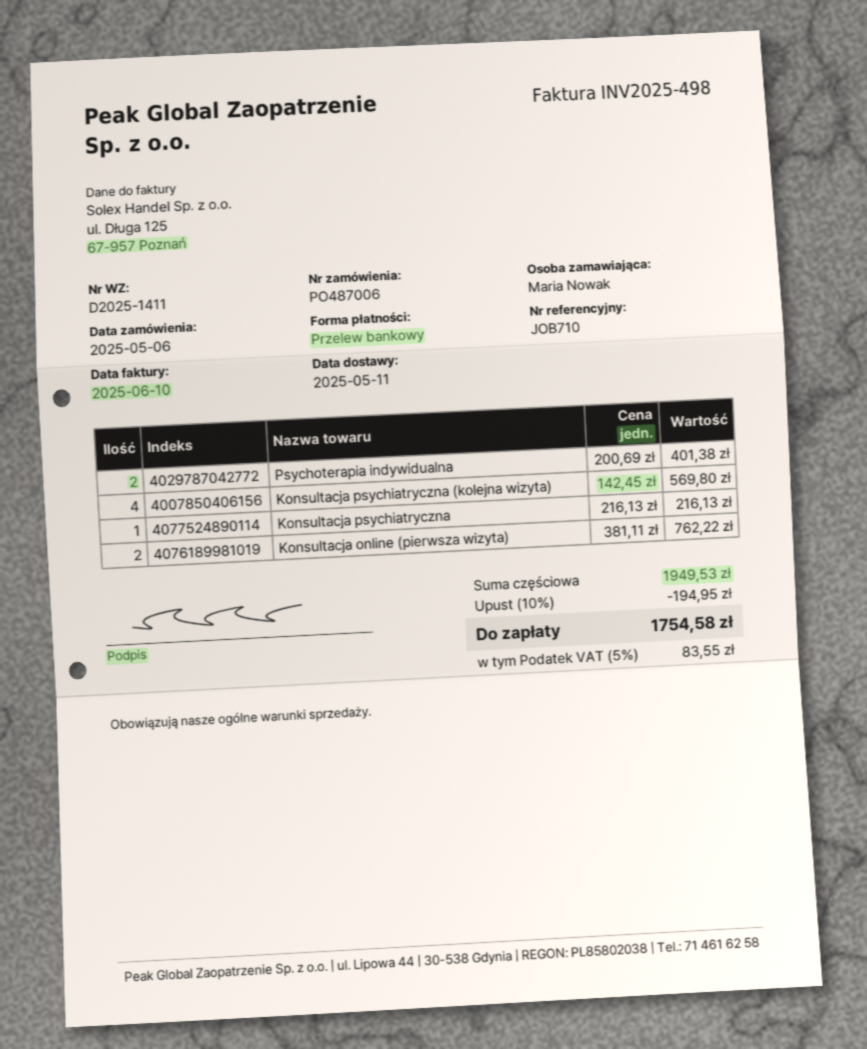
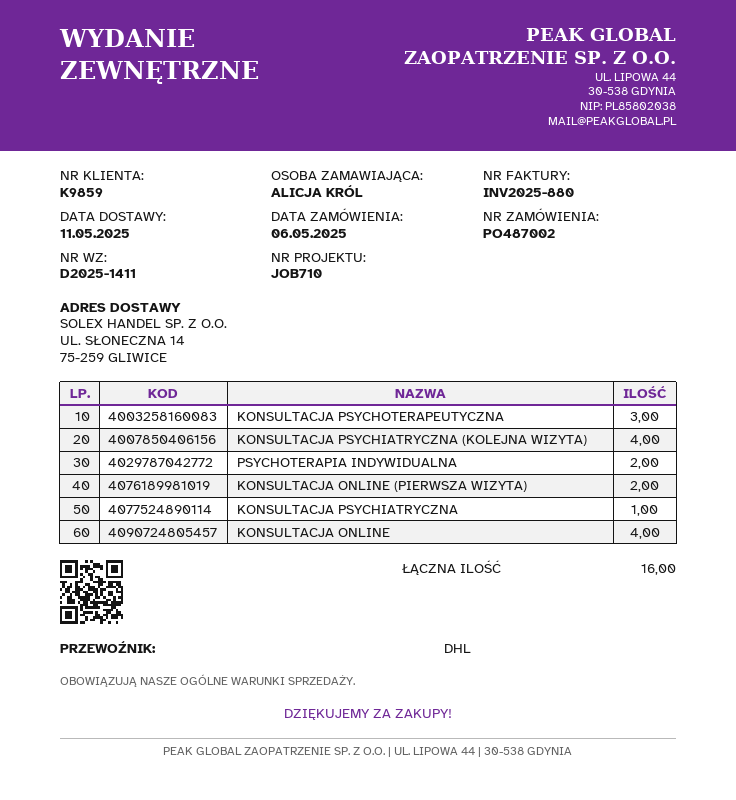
order number: PO487006 -> PO487002
invoice number: INV2025-498 -> INV2025-880
ordered by: Maria Nowak -> ALICJA KRÓL
KONSULTACJA PSYCHOTERAPEUTYCZNA: none -> 3
KONSULTACJA ONLINE: none -> 4

